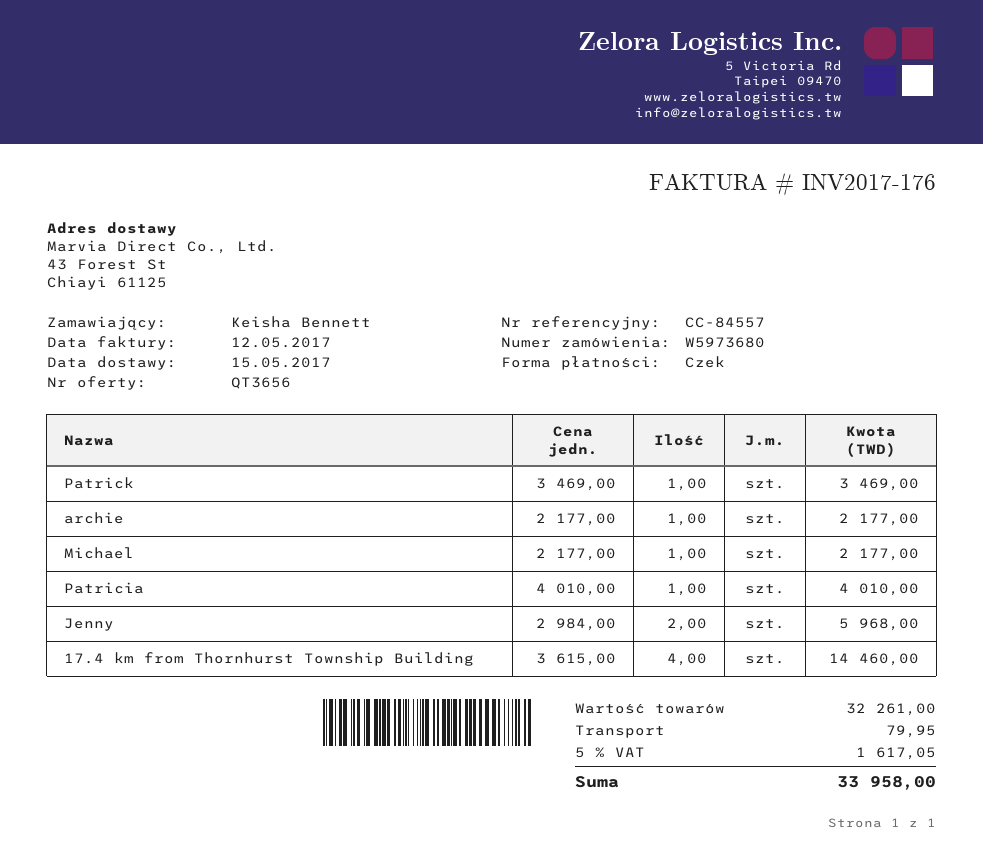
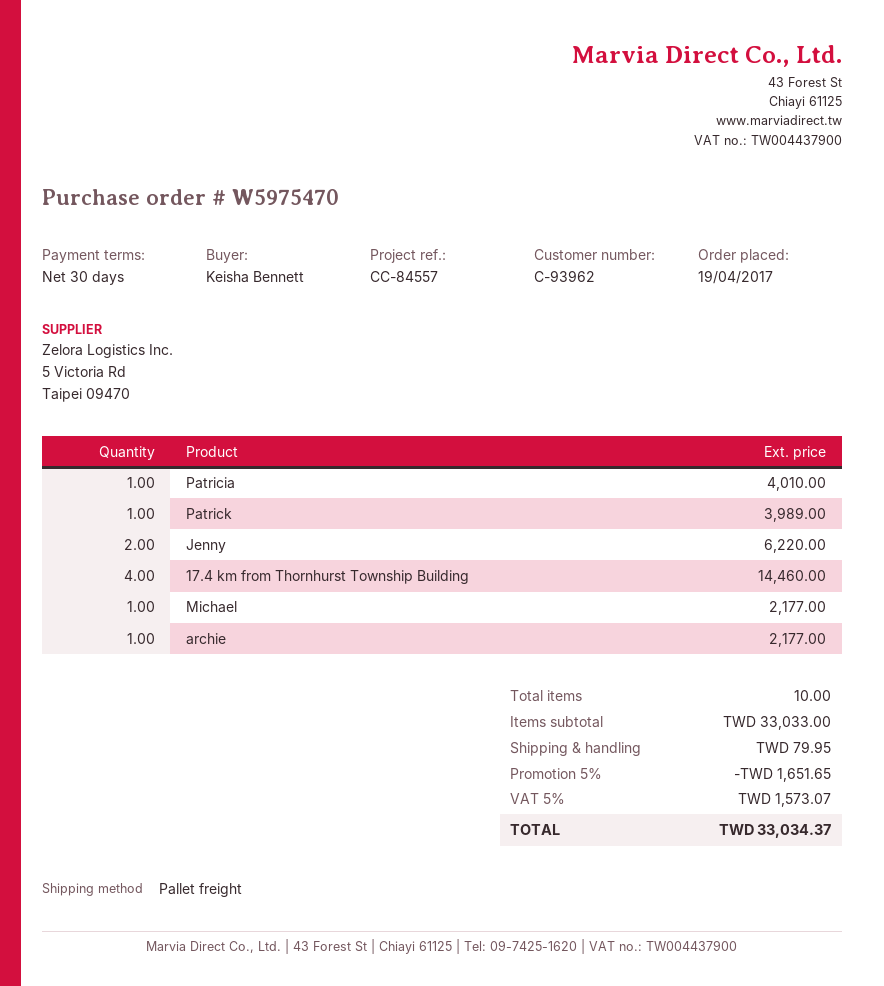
order number: W5973680 -> W5975470
Patrick: 1 for 3469.00 -> 1 for 3989.00
Jenny: 2 for 5968.00 -> 2 for 6220.00
subtotal: 32261.00 -> 33033.00
discount: none -> 5% = 1651.65
tax: 5% = 1617.05 -> 5% = 1573.07
total: 33958.00 -> 33034.37

